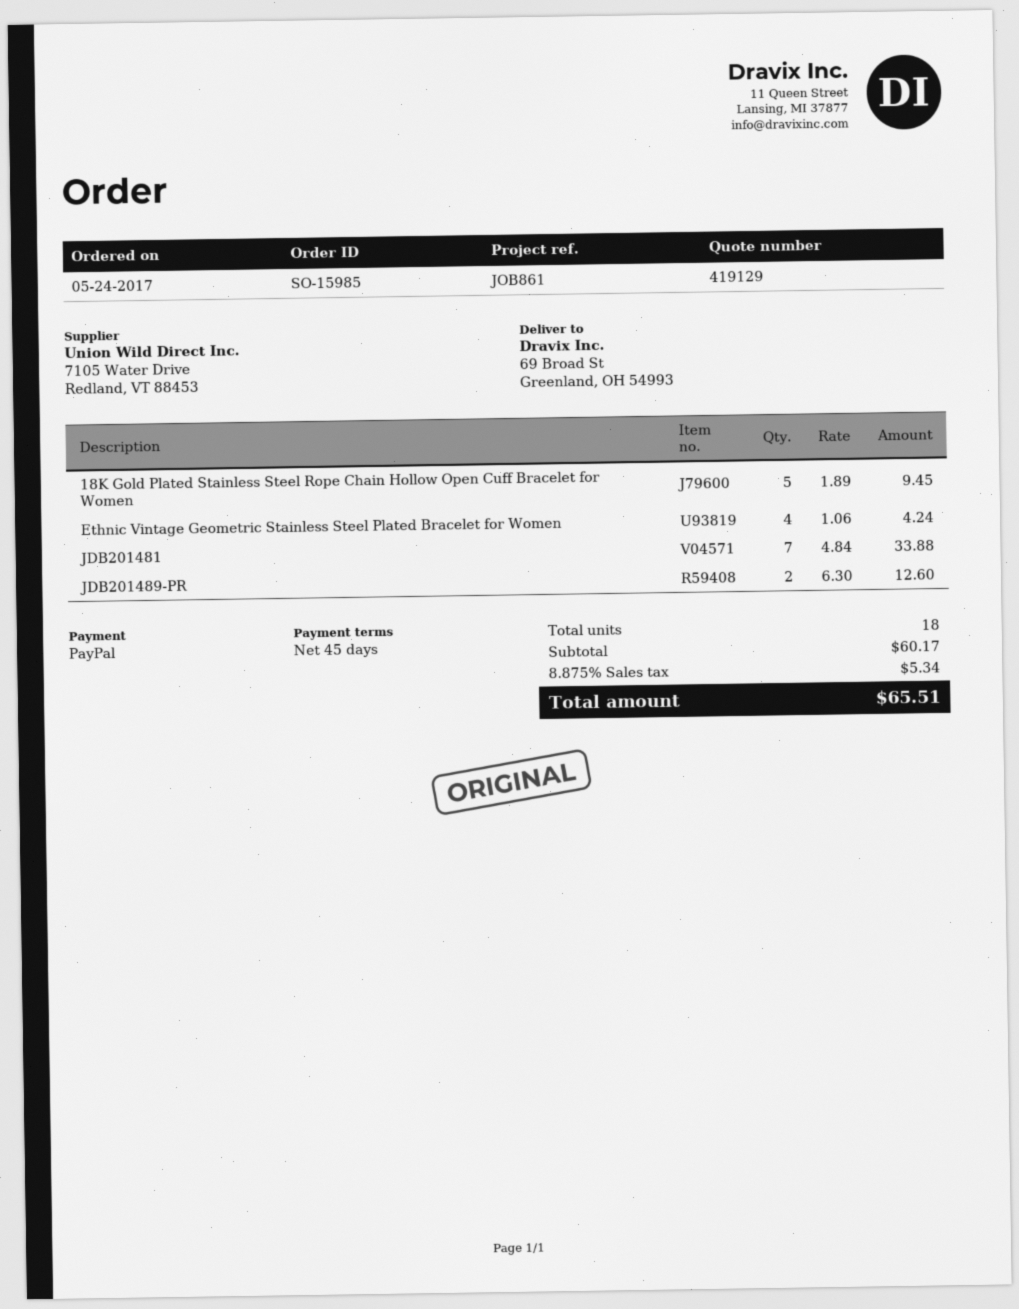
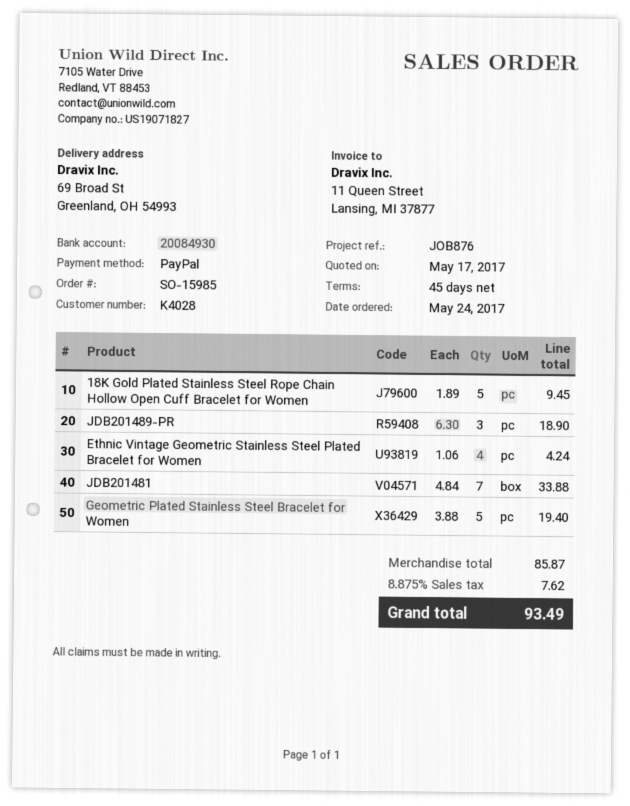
reference: JOB861 -> JOB876
JDB201489-PR: 2 x 6.30 = 12.60 -> 3 x 6.30 = 18.90
Geometric Plated Stainless Steel Bracelet for Women: none -> 5 x 3.88 = 19.40
subtotal: 60.17 -> 85.87
tax: 8.875% = 5.34 -> 8.875% = 7.62
total: 65.51 -> 93.49

